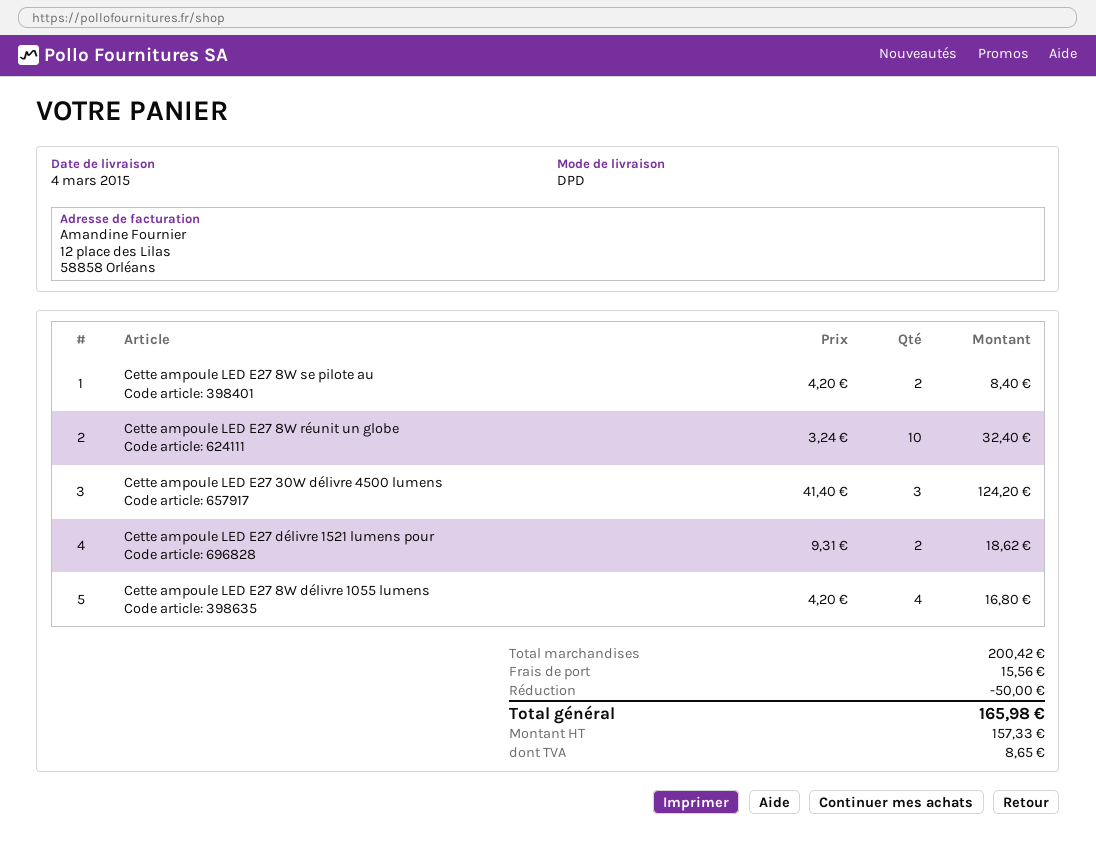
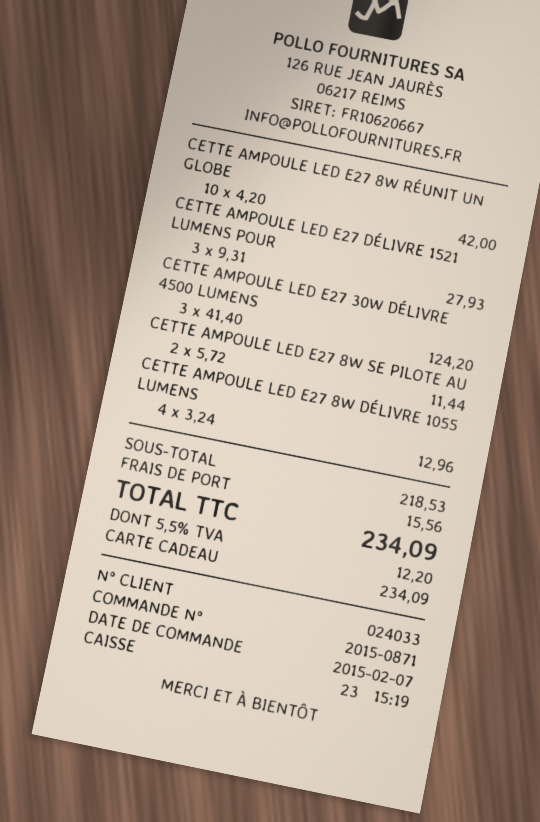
Cette ampoule LED E27 8W se pilote au: 2 x 4.20 = 8.40 -> 2 x 5.72 = 11.44
Cette ampoule LED E27 8W réunit un globe: 10 x 3.24 = 32.40 -> 10 x 4.20 = 42.00
Cette ampoule LED E27 délivre 1521 lumens pour: 2 x 9.31 = 18.62 -> 3 x 9.31 = 27.93
Cette ampoule LED E27 8W délivre 1055 lumens: 4 x 4.20 = 16.80 -> 4 x 3.24 = 12.96
subtotal: 200.42 -> 218.53
discount: 50.00 -> none
tax: 8.65 -> 12.20
total: 165.98 -> 234.09

